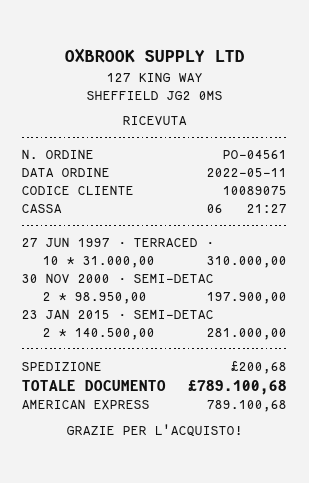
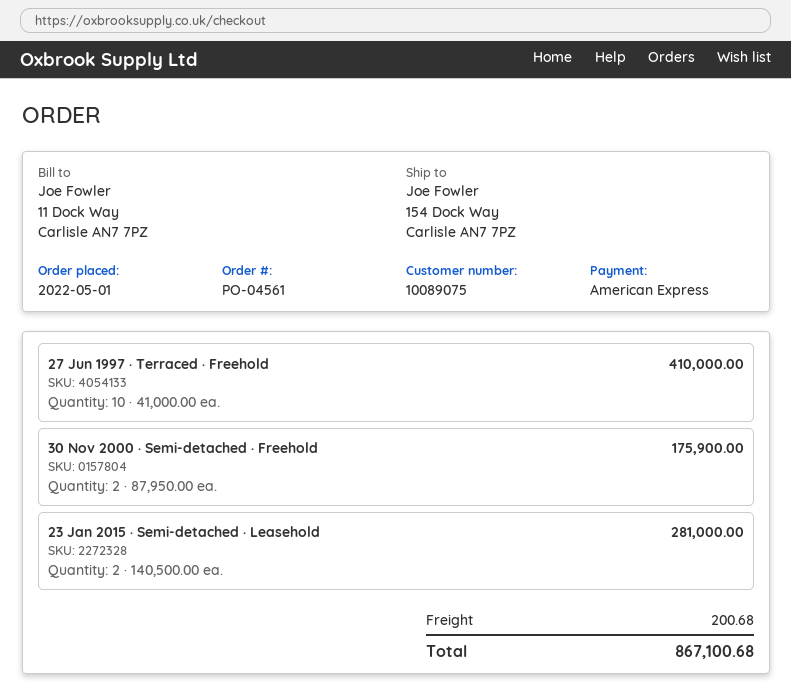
order date: 2022-05-11 -> 2022-05-01
27 JUN 1997 · TERRACED ·: 10 x 31000.00 = 310000.00 -> 10 x 41000.00 = 410000.00
30 NOV 2000 · SEMI-DETAC: 2 x 98950.00 = 197900.00 -> 2 x 87950.00 = 175900.00
total: 789100.68 -> 867100.68

